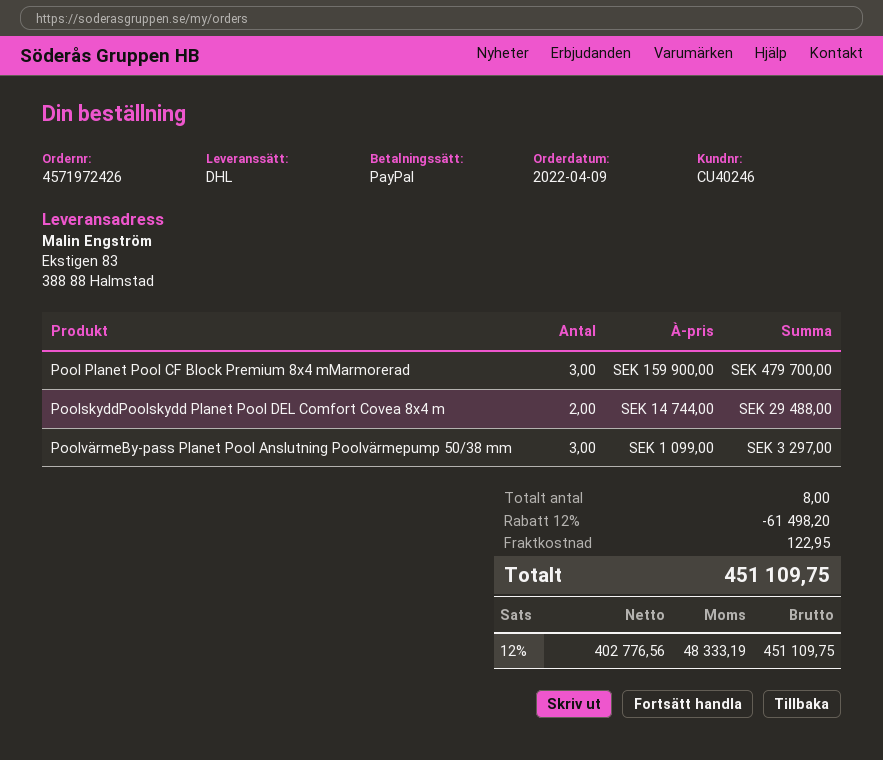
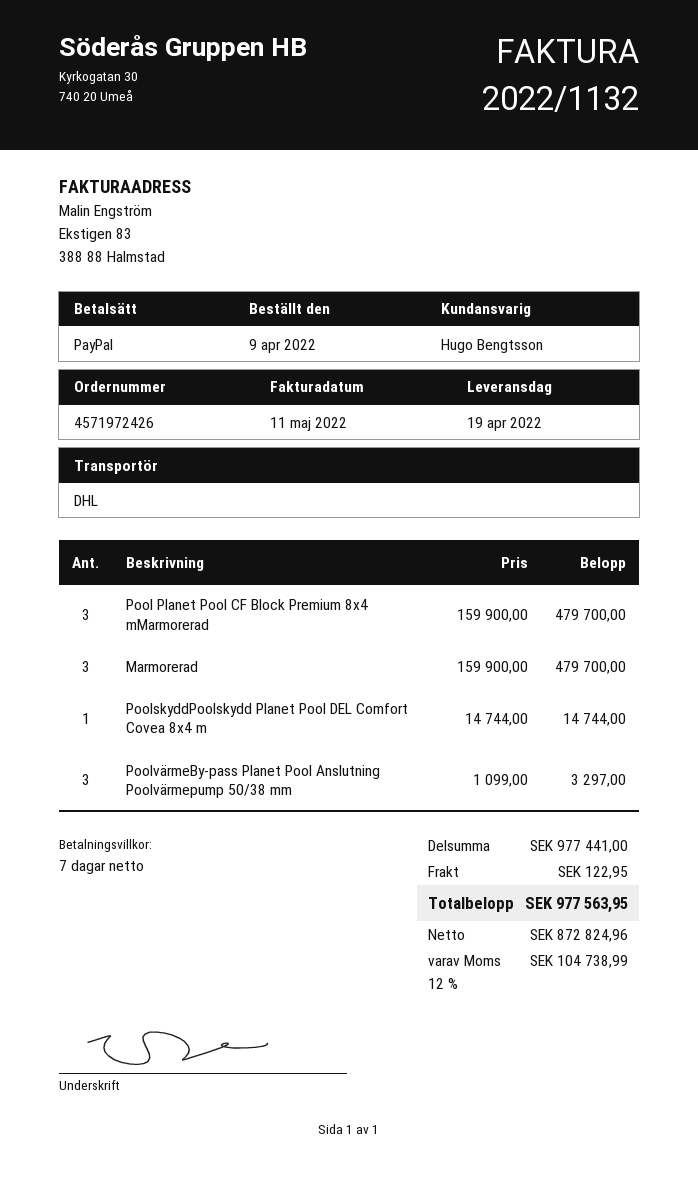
PoolskyddPoolskydd Planet Pool DEL Comfort Covea 8x4 m: 2 x 14744.00 = 29488.00 -> 1 x 14744.00 = 14744.00
Marmorerad: none -> 3 x 159900.00 = 479700.00
discount: 12% = 61498.20 -> none
net: 402776.56 -> 872824.96
tax: 12% = 48333.19 -> 12% = 104738.99
total: 451109.75 -> 977563.95

